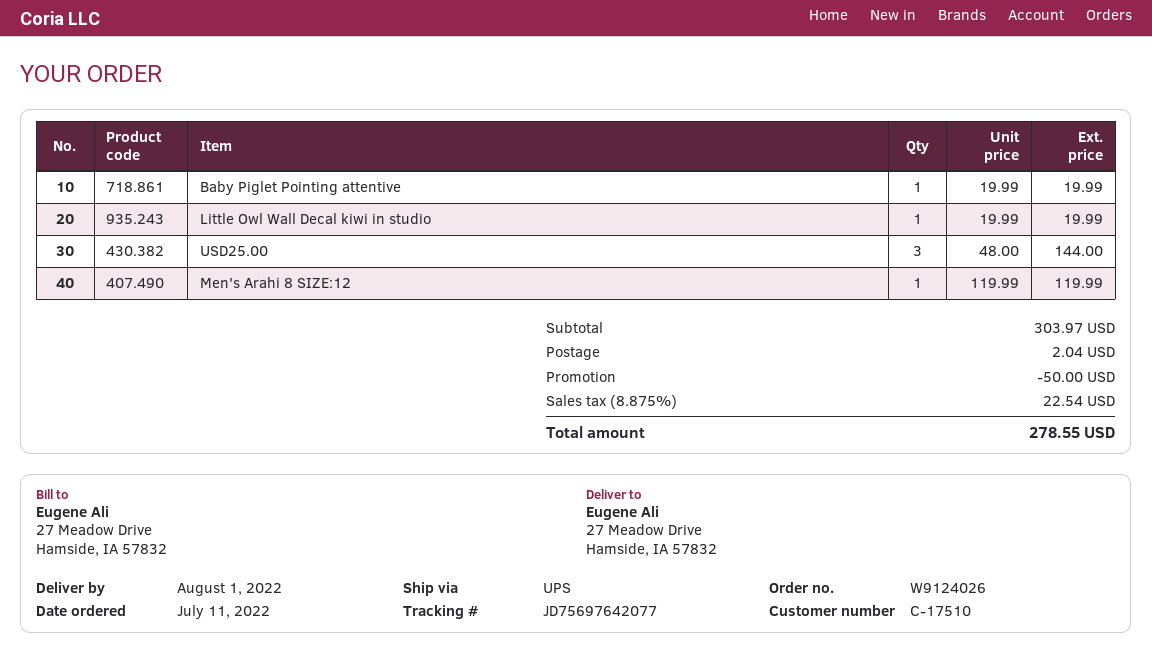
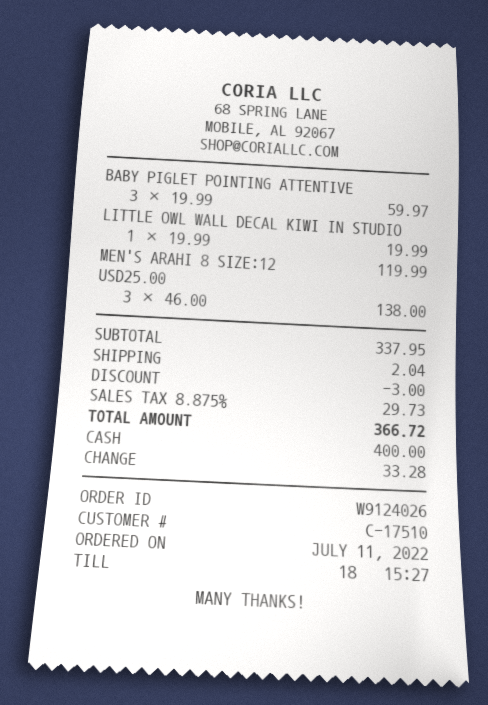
Baby Piglet Pointing attentive: 1 x 19.99 = 19.99 -> 3 x 19.99 = 59.97
USD25.00: 3 x 48.00 = 144.00 -> 3 x 46.00 = 138.00
subtotal: 303.97 -> 337.95
discount: 50.00 -> 3.00
tax: 8.875% = 22.54 -> 8.875% = 29.73
total: 278.55 -> 366.72

